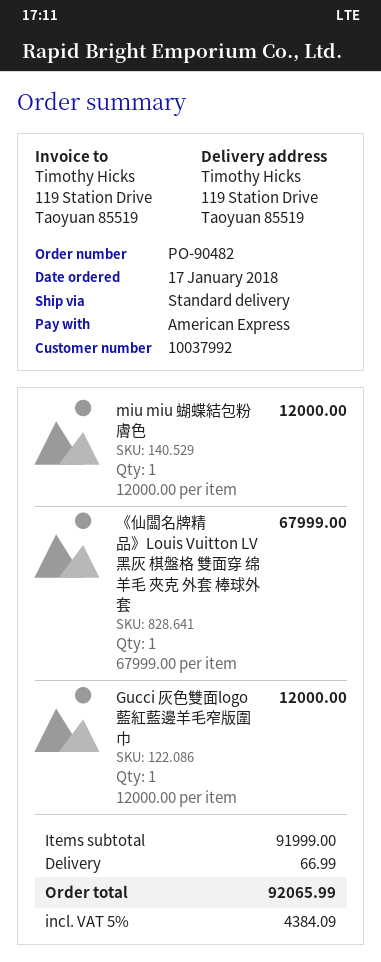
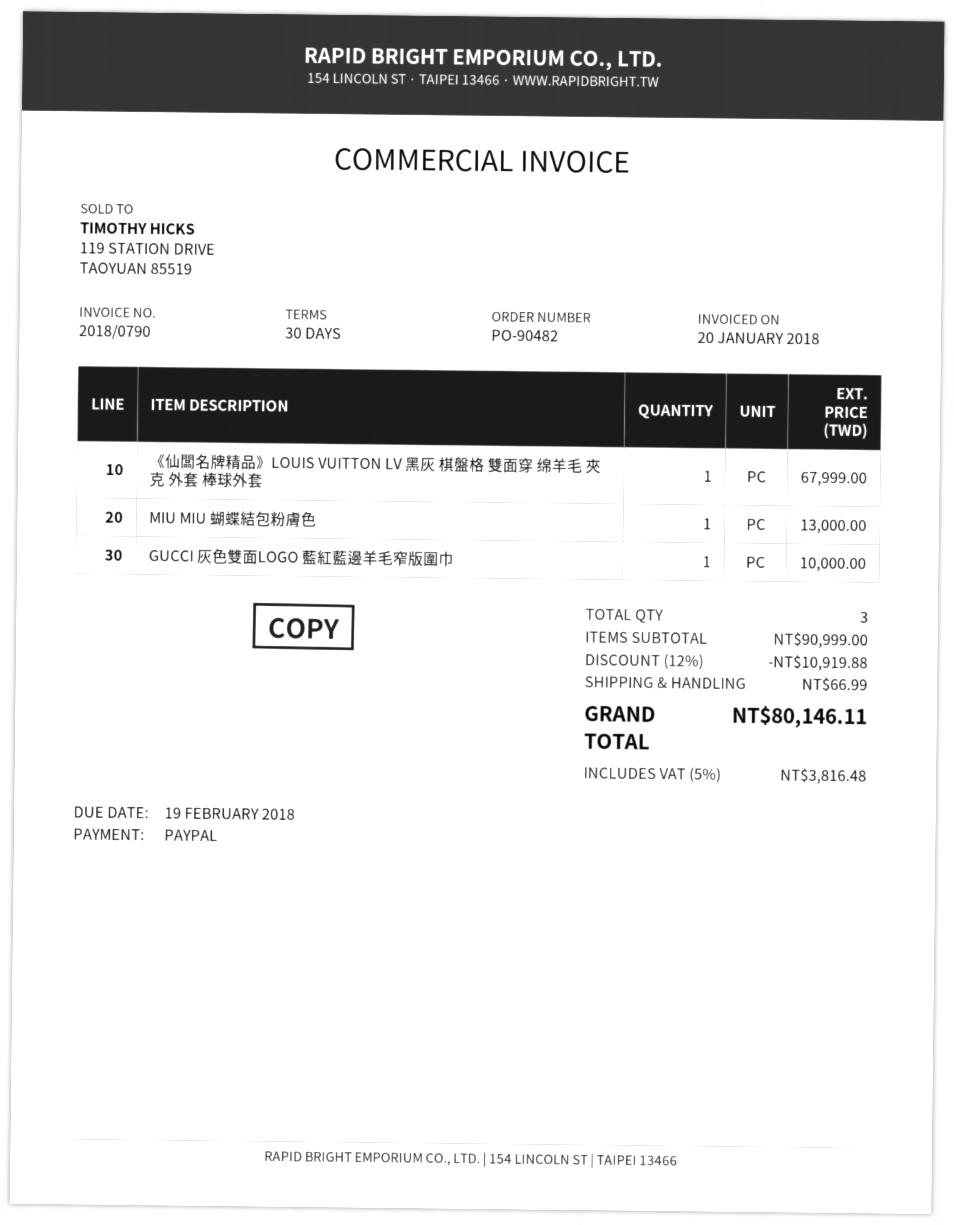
payment method: American Express -> PayPal
miu miu 蝴蝶結包粉膚色: 1 for 12000.00 -> 1 for 13000.00
Gucci 灰色雙面logo 藍紅藍邊羊毛窄版圍巾: 1 for 12000.00 -> 1 for 10000.00
subtotal: 91999.00 -> 90999.00
discount: none -> 12% = 10919.88
tax: 5% = 4384.09 -> 5% = 3816.48
total: 92065.99 -> 80146.11

